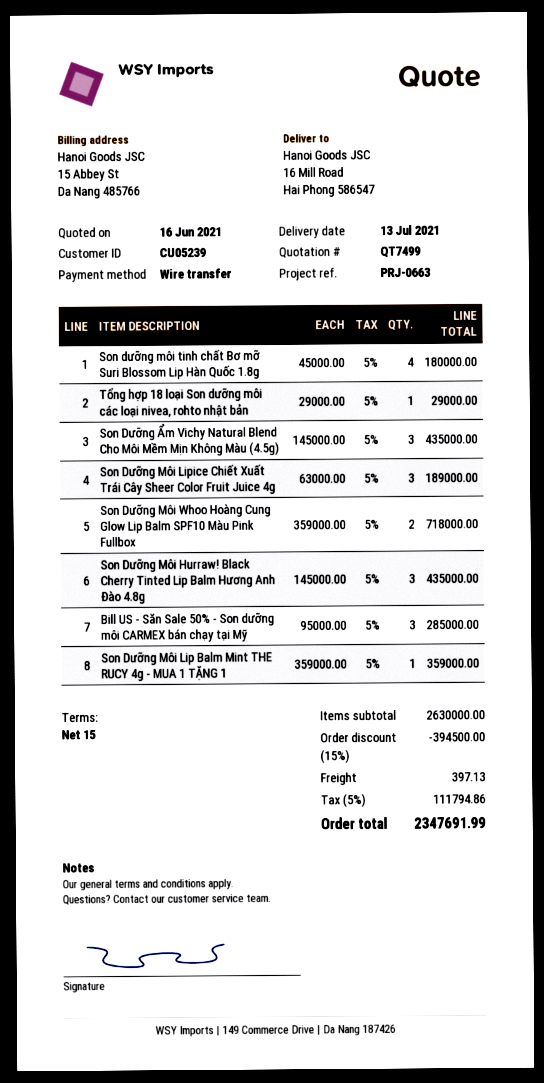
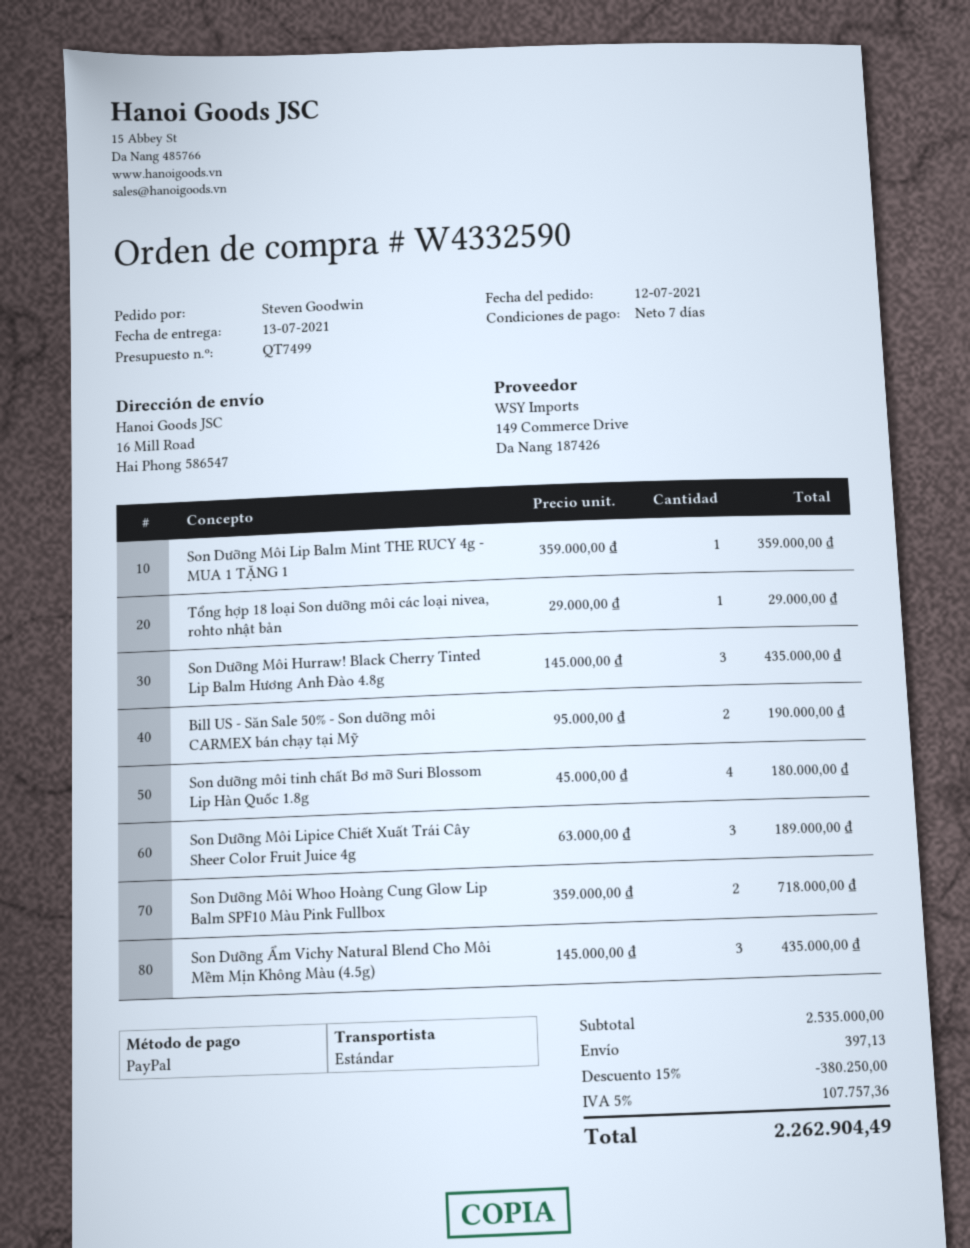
payment terms: 15 days -> 7 days
payment method: bank transfer -> PayPal
Bill US - Săn Sale 50% - Son dưỡng môi CARMEX bán chạy tại Mỹ: 3 x 95000.00 = 285000.00 -> 2 x 95000.00 = 190000.00
subtotal: 2630000.00 -> 2535000.00
discount: 15% = 394500.00 -> 15% = 380250.00
tax: 5% = 111794.86 -> 5% = 107757.36
total: 2347691.99 -> 2262904.49

